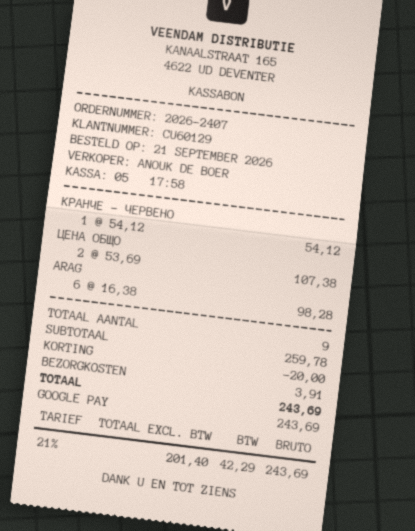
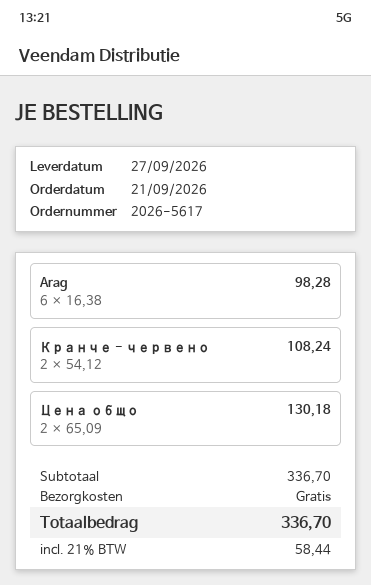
order number: 2026-2407 -> 2026-5617
КРАНЧЕ - ЧЕРВЕНО: 1 x 54.12 = 54.12 -> 2 x 54.12 = 108.24
ЦЕНА ОБЩО: 2 x 53.69 = 107.38 -> 2 x 65.09 = 130.18
subtotal: 259.78 -> 336.70
discount: 20.00 -> none
shipping: 3.91 -> 0.00
tax: 21% = 42.29 -> 21% = 58.44
total: 243.69 -> 336.70

